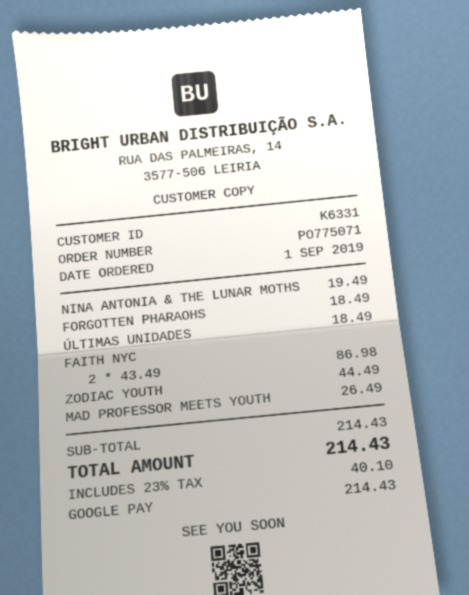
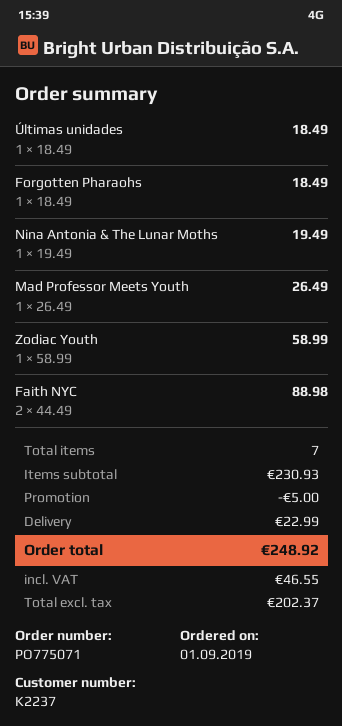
customer number: K6331 -> K2237
FAITH NYC: 2 x 43.49 = 86.98 -> 2 x 44.49 = 88.98
ZODIAC YOUTH: 1 x 44.49 = 44.49 -> 1 x 58.99 = 58.99
subtotal: 214.43 -> 230.93
discount: none -> 5.00
shipping: none -> 22.99
tax: 40.10 -> 46.55
total: 214.43 -> 248.92

